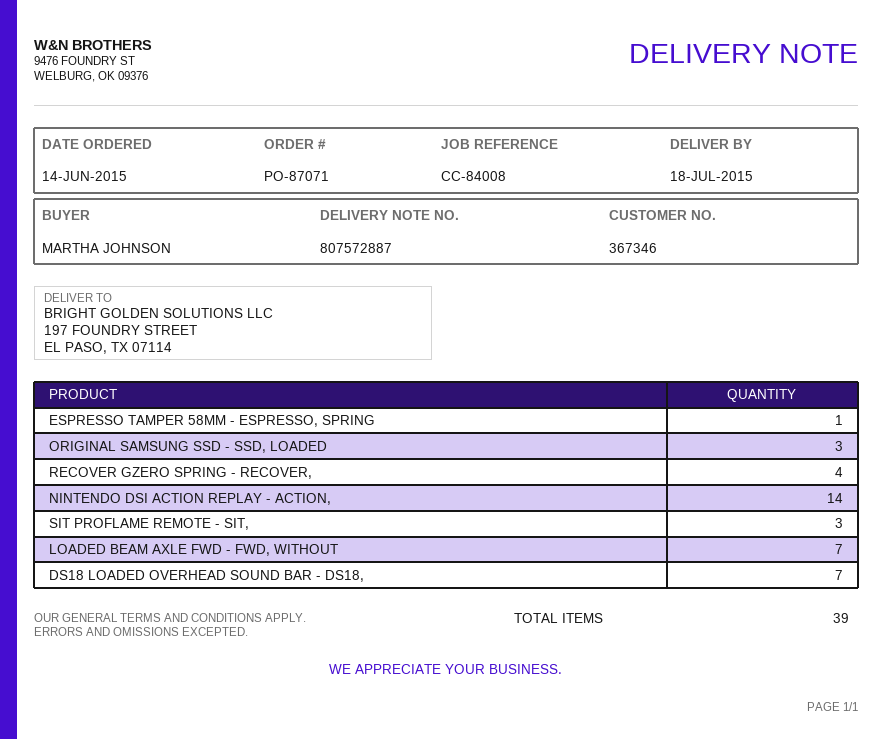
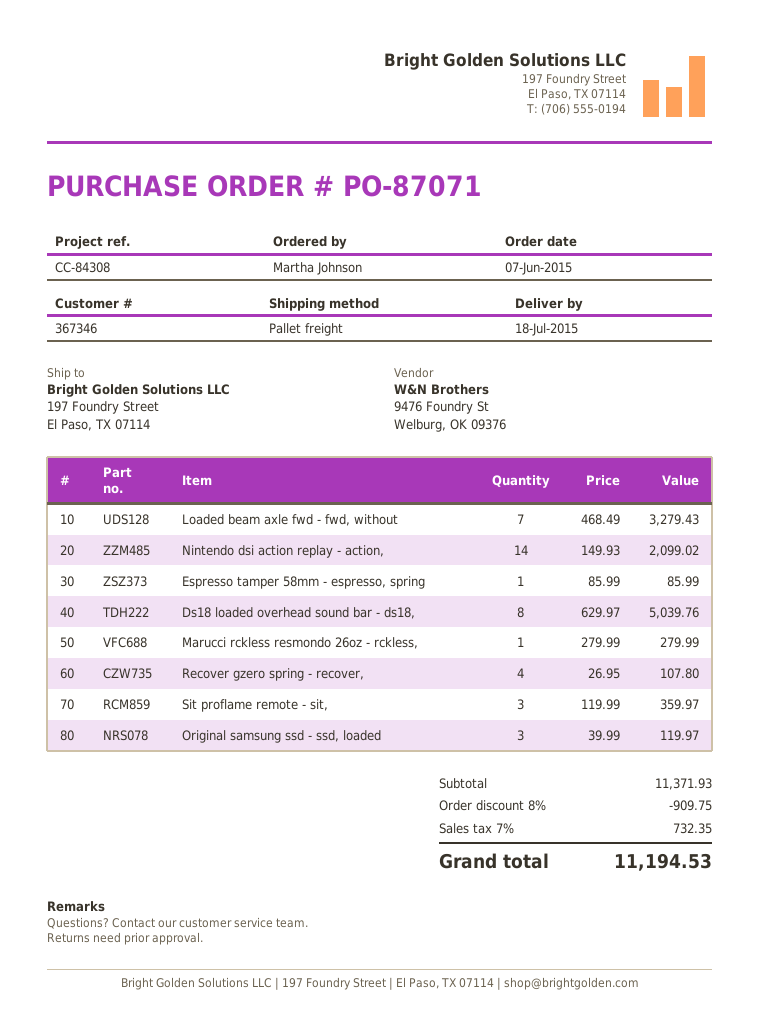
order date: 2015-06-14 -> 2015-06-07
reference: CC-84008 -> CC-84308
DS18 LOADED OVERHEAD SOUND BAR - DS18,: 7 -> 8
Marucci rckless resmondo 26oz - rckless,: none -> 1

